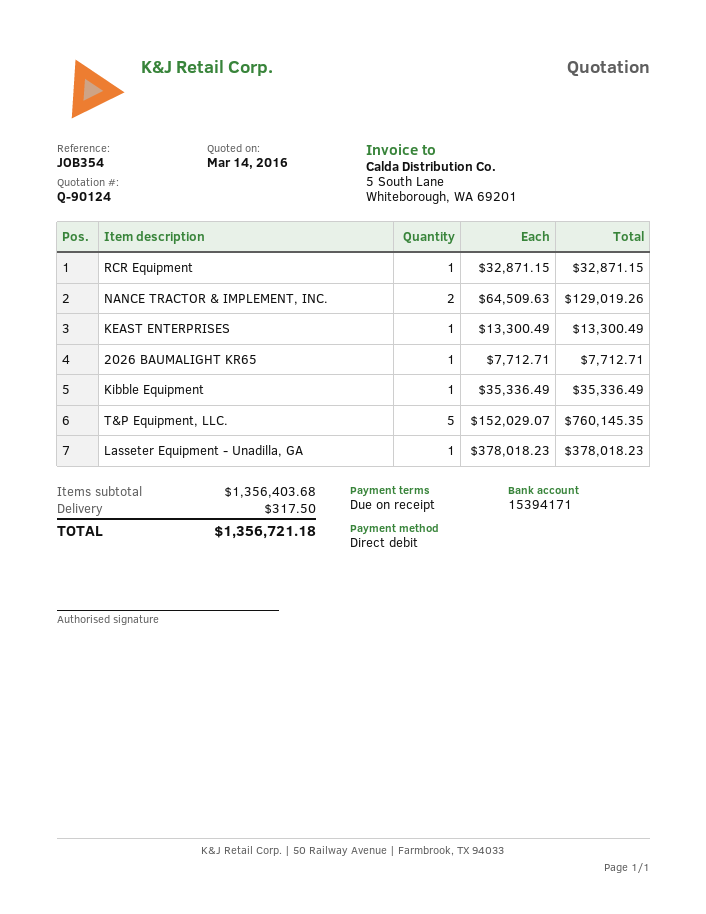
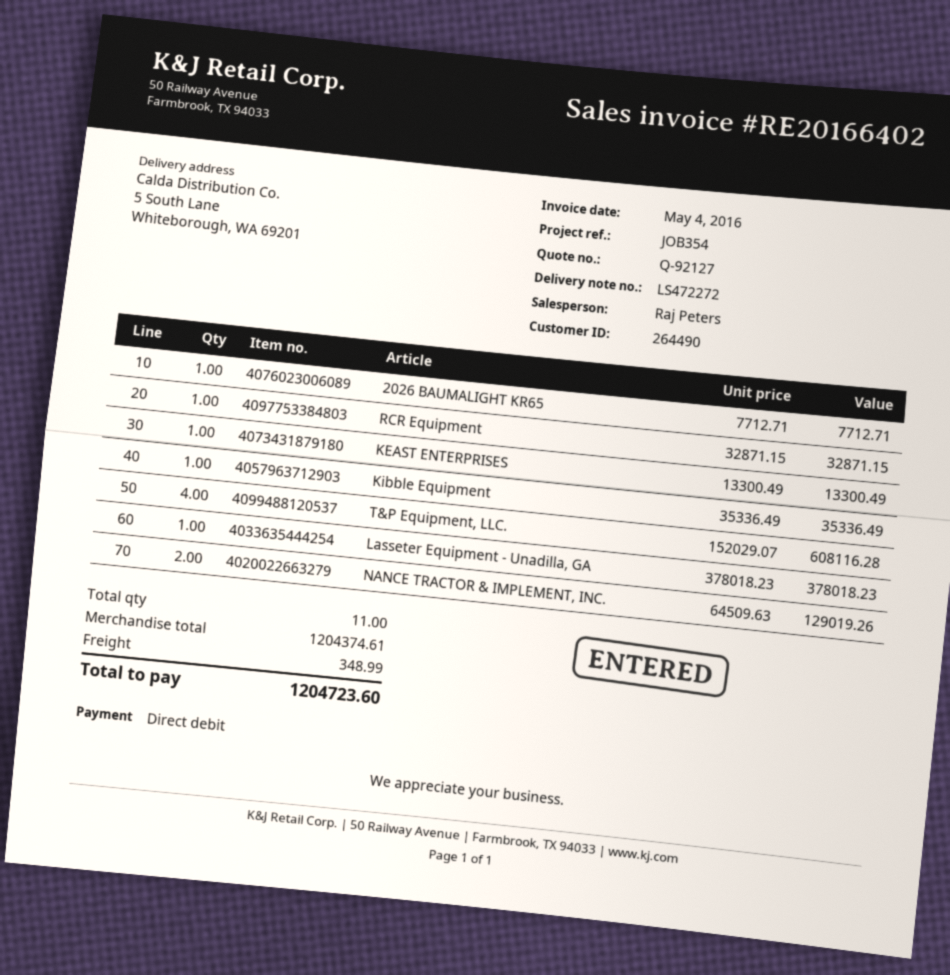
quote number: Q-90124 -> Q-92127
T&P Equipment, LLC.: 5 x 152029.07 = 760145.35 -> 4 x 152029.07 = 608116.28
subtotal: 1356403.68 -> 1204374.61
shipping: 317.50 -> 348.99
total: 1356721.18 -> 1204723.60

